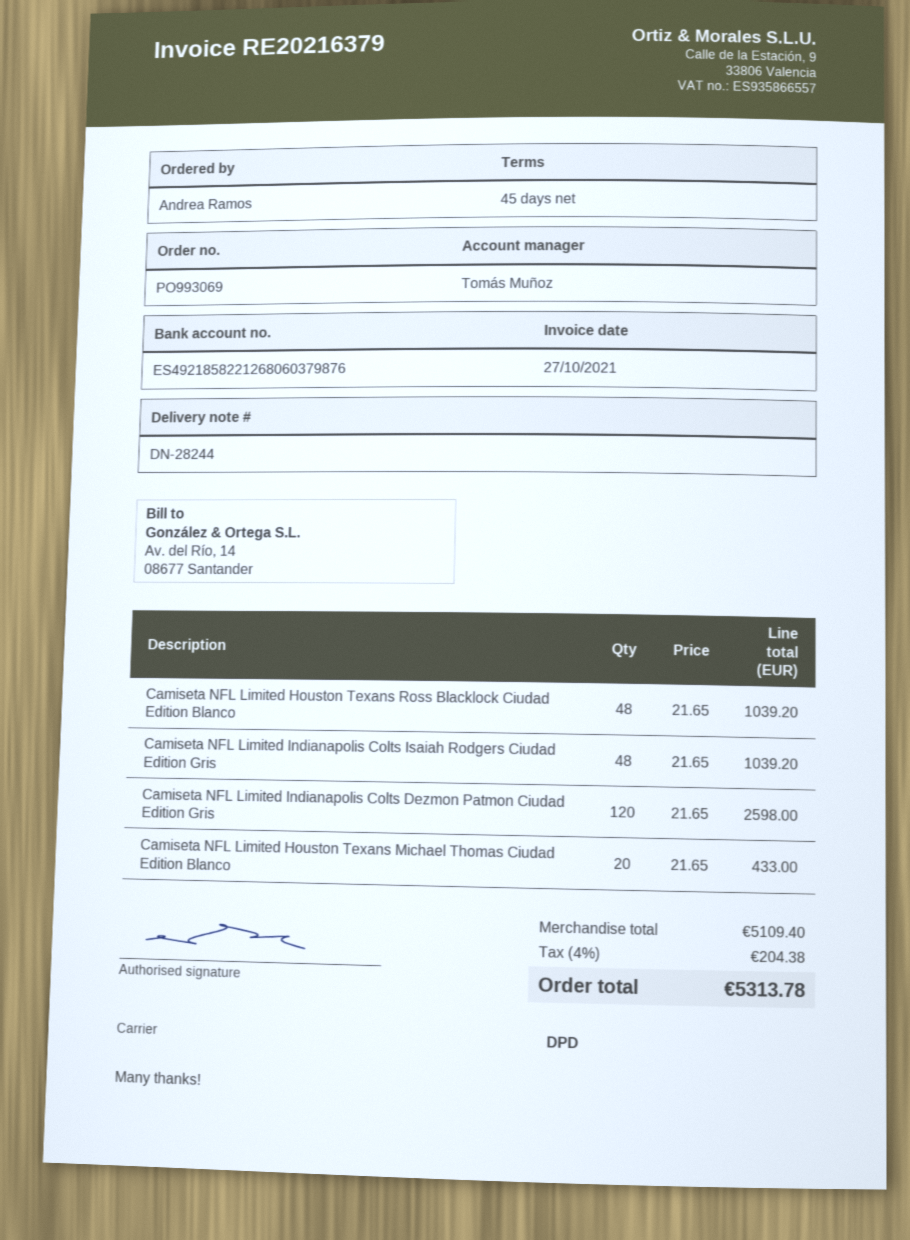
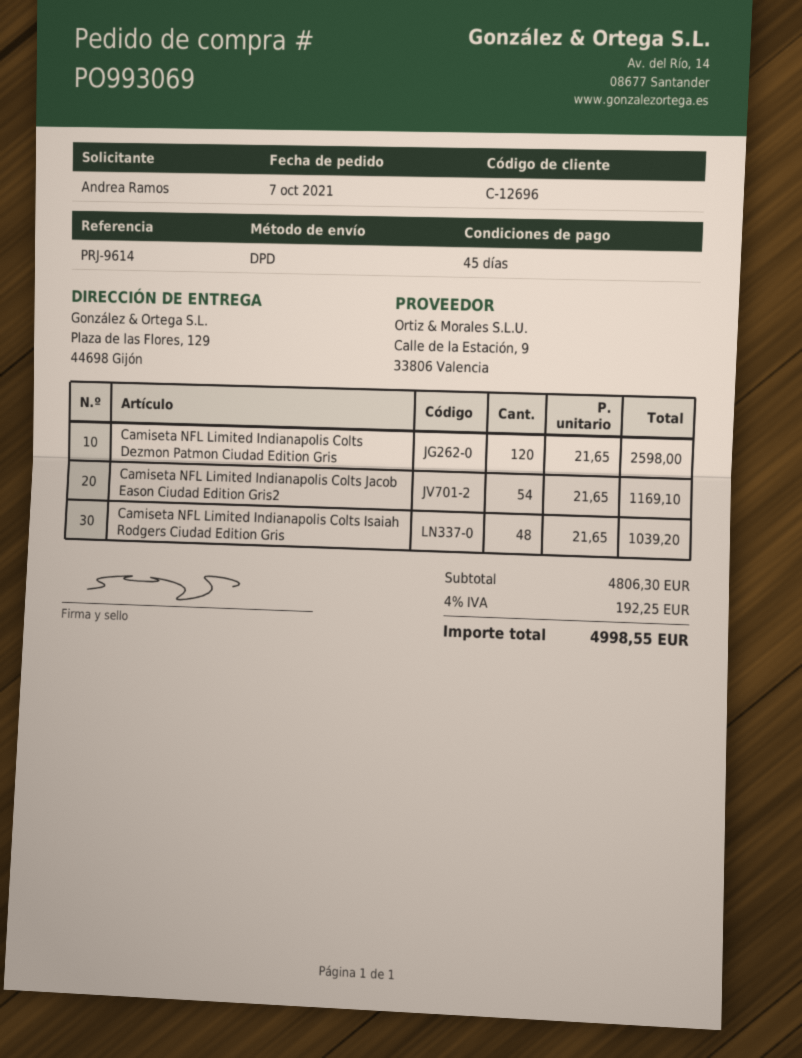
Camiseta NFL Limited Houston Texans Ross Blacklock Ciudad Edition Blanco: 48 x 21.65 = 1039.20 -> none
Camiseta NFL Limited Houston Texans Michael Thomas Ciudad Edition Blanco: 20 x 21.65 = 433.00 -> none
Camiseta NFL Limited Indianapolis Colts Jacob Eason Ciudad Edition Gris2: none -> 54 x 21.65 = 1169.10
subtotal: 5109.40 -> 4806.30
tax: 4% = 204.38 -> 4% = 192.25
total: 5313.78 -> 4998.55

